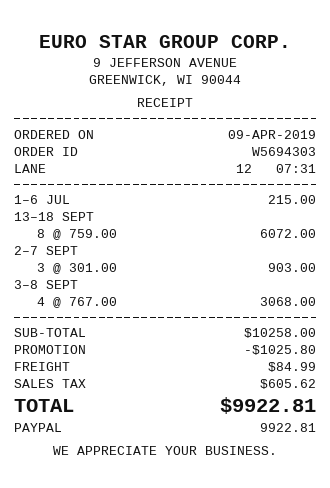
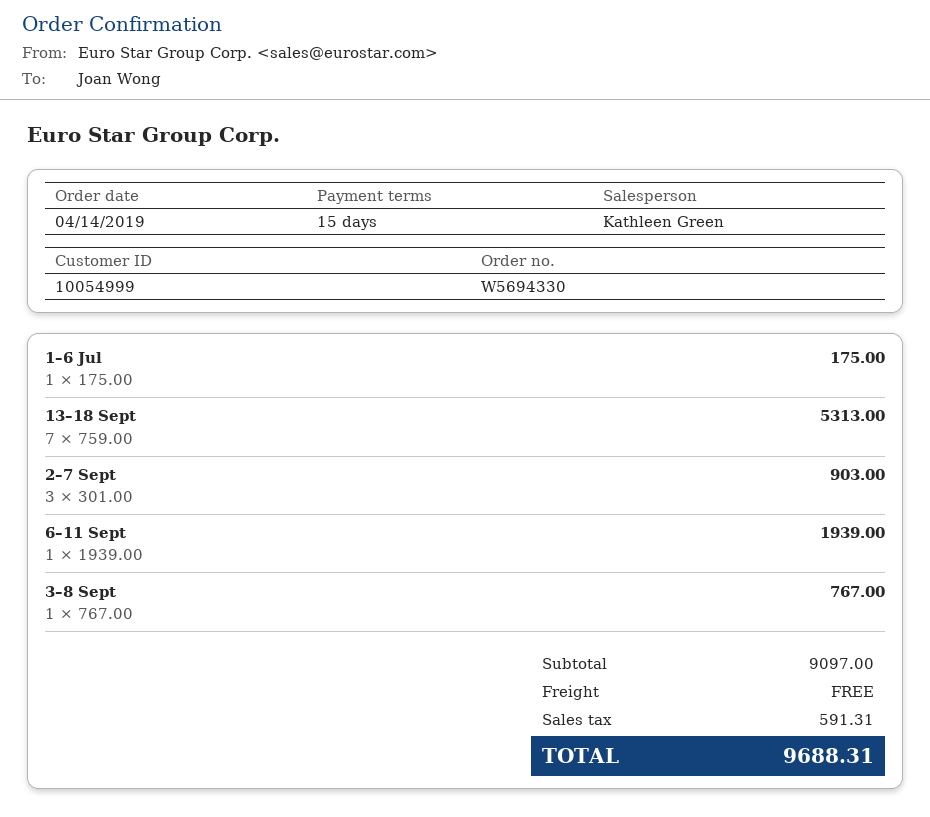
order number: W5694303 -> W5694330
order date: 2019-04-09 -> 2019-04-14
1–6 JUL: 1 x 215.00 = 215.00 -> 1 x 175.00 = 175.00
13–18 SEPT: 8 x 759.00 = 6072.00 -> 7 x 759.00 = 5313.00
3–8 SEPT: 4 x 767.00 = 3068.00 -> 1 x 767.00 = 767.00
6–11 Sept: none -> 1 x 1939.00 = 1939.00
subtotal: 10258.00 -> 9097.00
discount: 1025.80 -> none
shipping: 84.99 -> 0.00
tax: 605.62 -> 591.31
total: 9922.81 -> 9688.31

